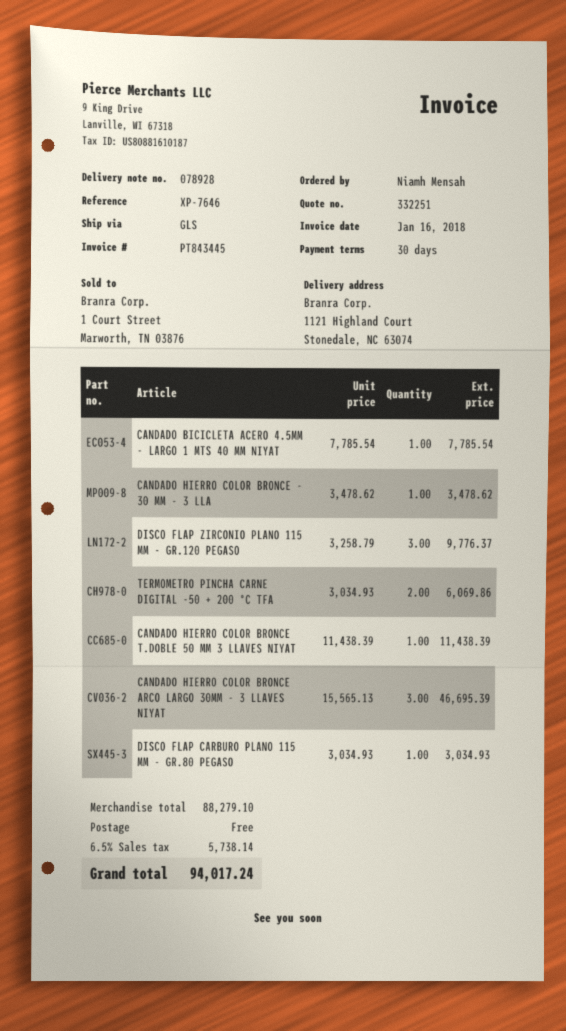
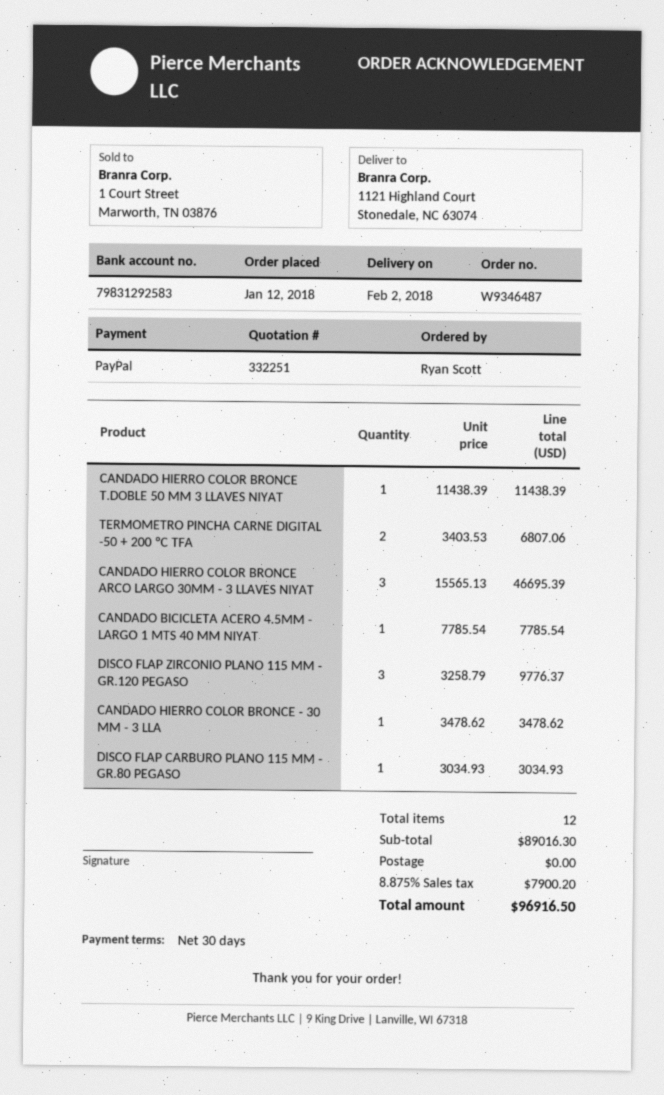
ordered by: Niamh Mensah -> Ryan Scott
TERMOMETRO PINCHA CARNE DIGITAL -50 + 200 ºC TFA: 2 x 3034.93 = 6069.86 -> 2 x 3403.53 = 6807.06
subtotal: 88279.10 -> 89016.30
tax: 6.5% = 5738.14 -> 8.875% = 7900.20
total: 94017.24 -> 96916.50

